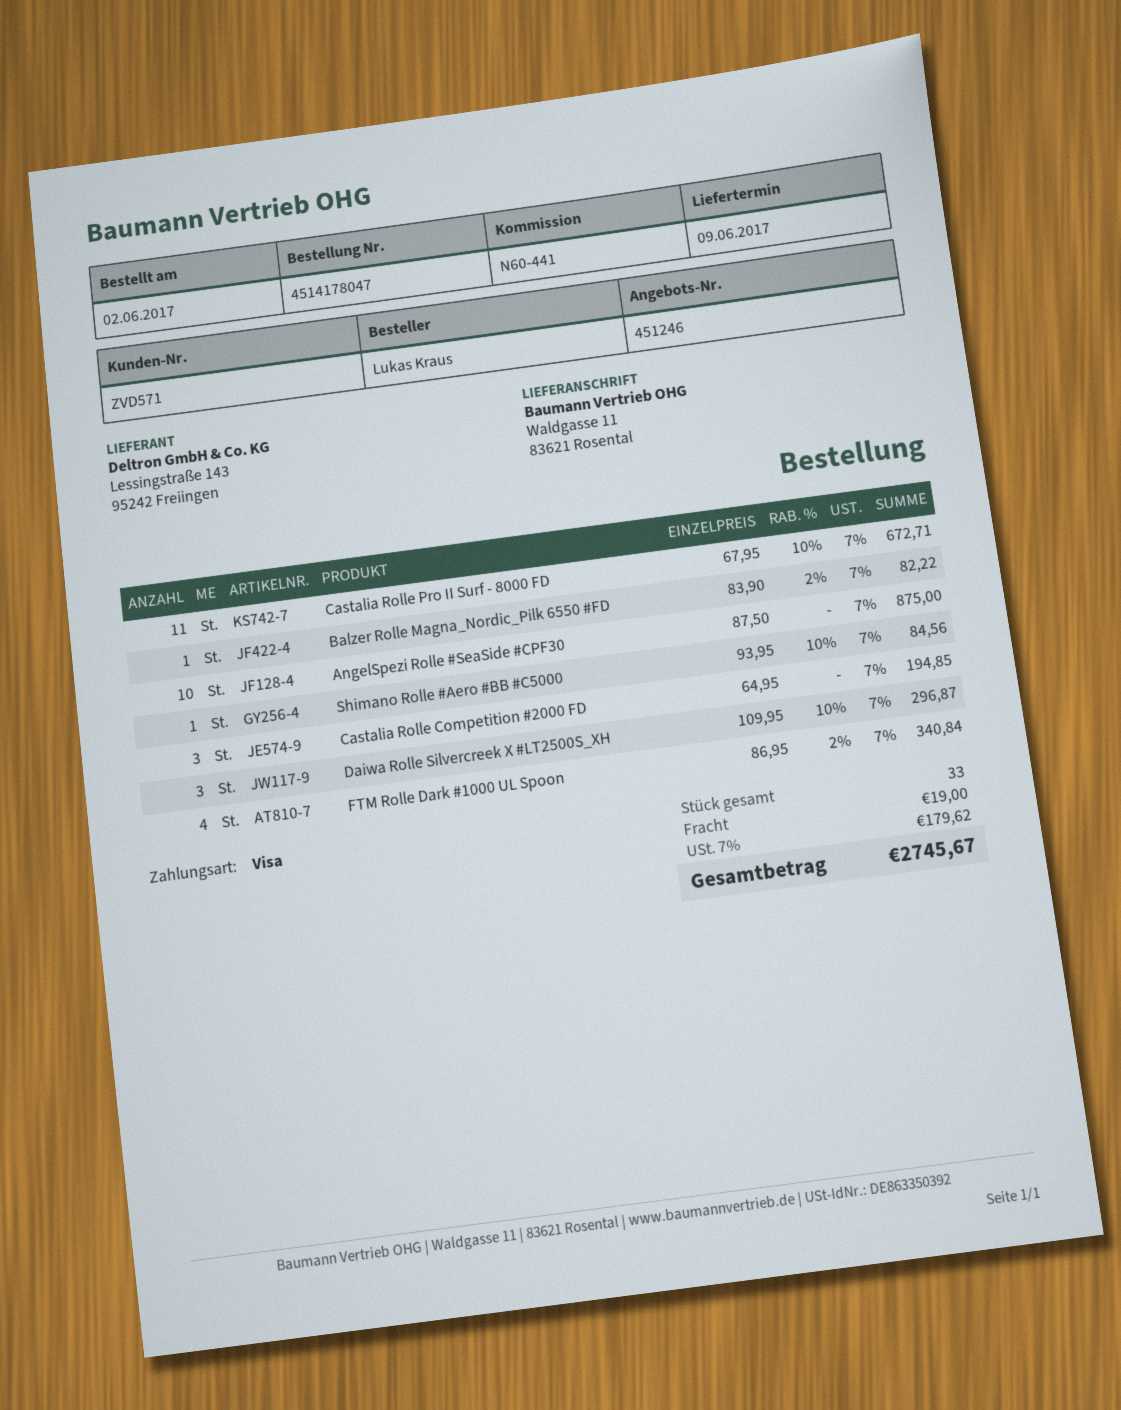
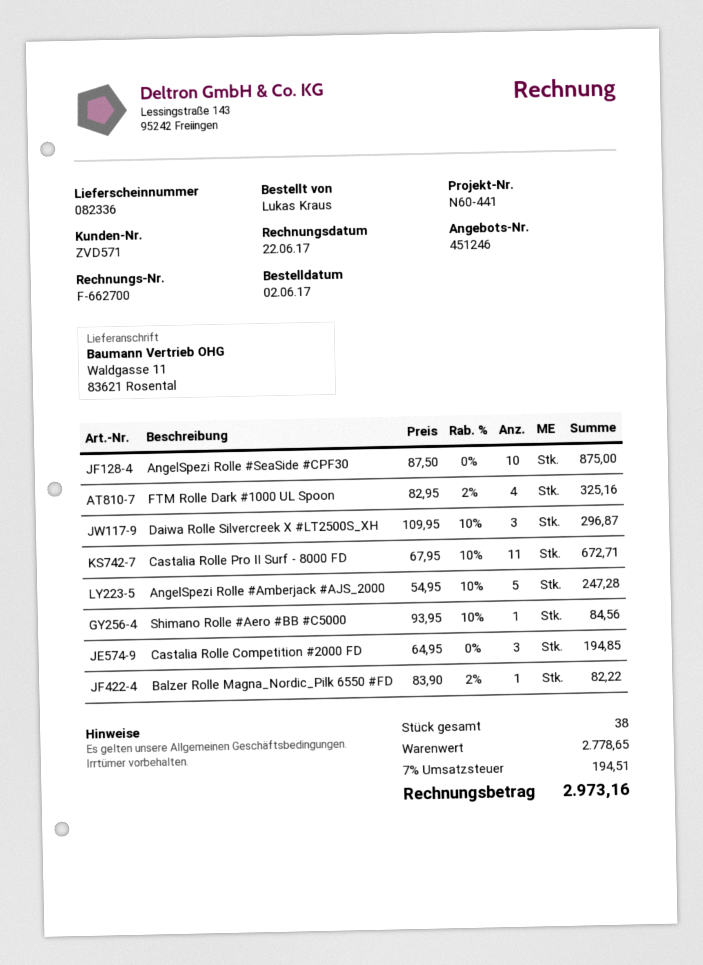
FTM Rolle Dark #1000 UL Spoon: 4 x 86.95 - 2% = 340.84 -> 4 x 82.95 - 2% = 325.16
AngelSpezi Rolle #Amberjack #AJS_2000: none -> 5 x 54.95 - 10% = 247.28
total quantity: 33 -> 38
shipping: 19.00 -> none
tax: 7% = 179.62 -> 7% = 194.51
total: 2745.67 -> 2973.16

